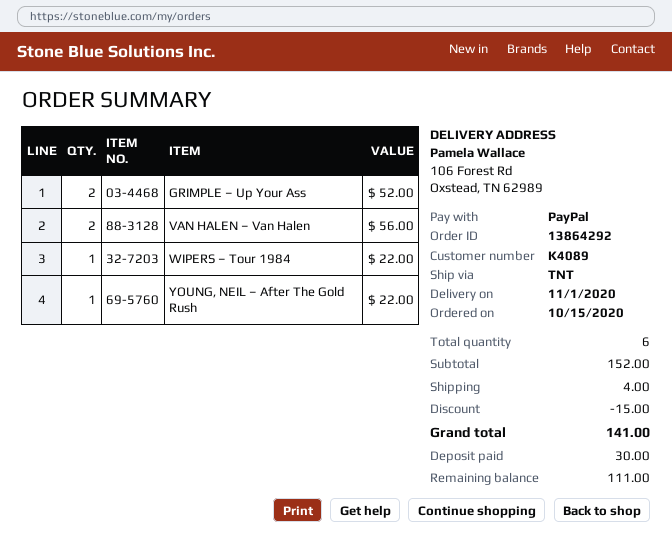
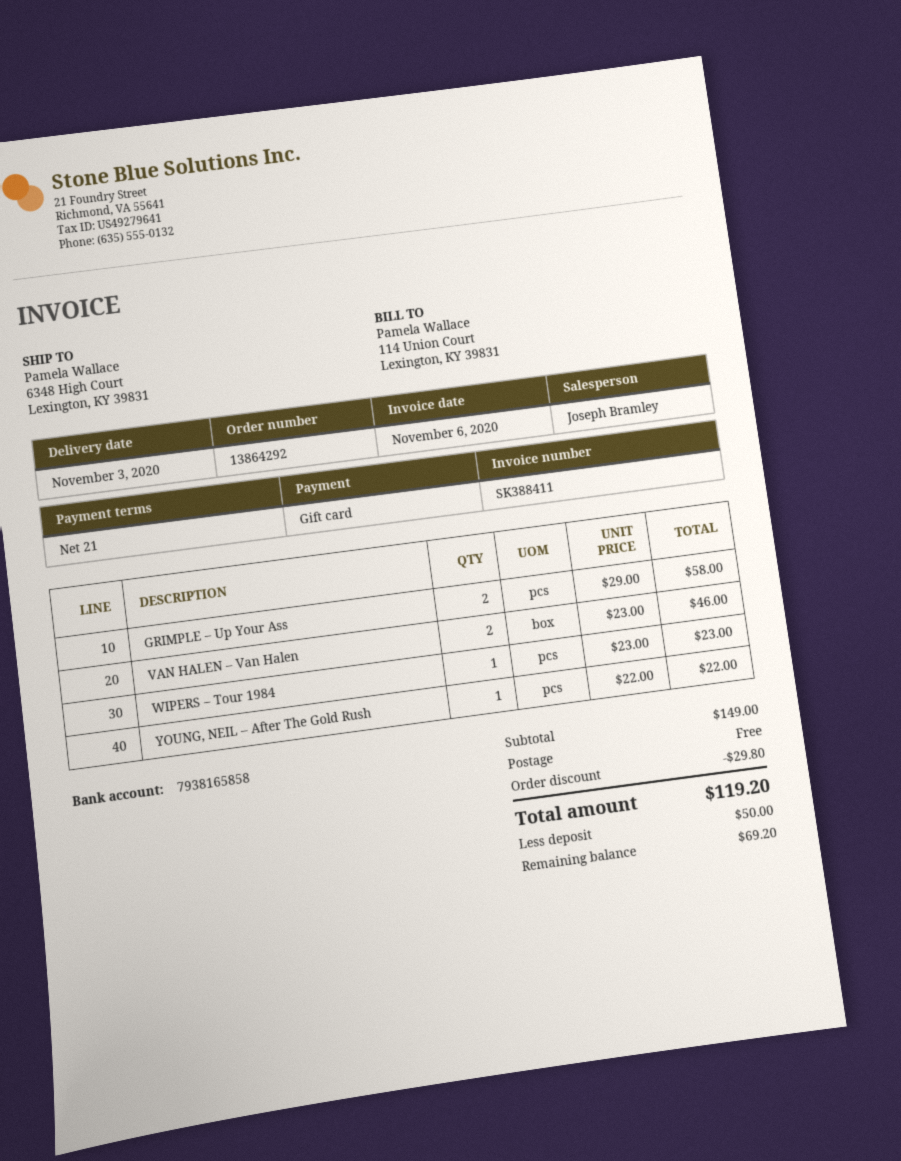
delivery date: 2020-11-01 -> 2020-11-03
payment method: PayPal -> gift card
ship to: 106 Forest Rd, Oxstead, TN 62989 -> 6348 High Court, Lexington, KY 39831
GRIMPLE – Up Your Ass: 2 for 52.00 -> 2 for 58.00
VAN HALEN – Van Halen: 2 for 56.00 -> 2 for 46.00
WIPERS – Tour 1984: 1 for 22.00 -> 1 for 23.00
subtotal: 152.00 -> 149.00
discount: 15.00 -> 29.80
shipping: 4.00 -> 0.00
total: 141.00 -> 119.20
deposit: 30.00 -> 50.00
balance: 111.00 -> 69.20

